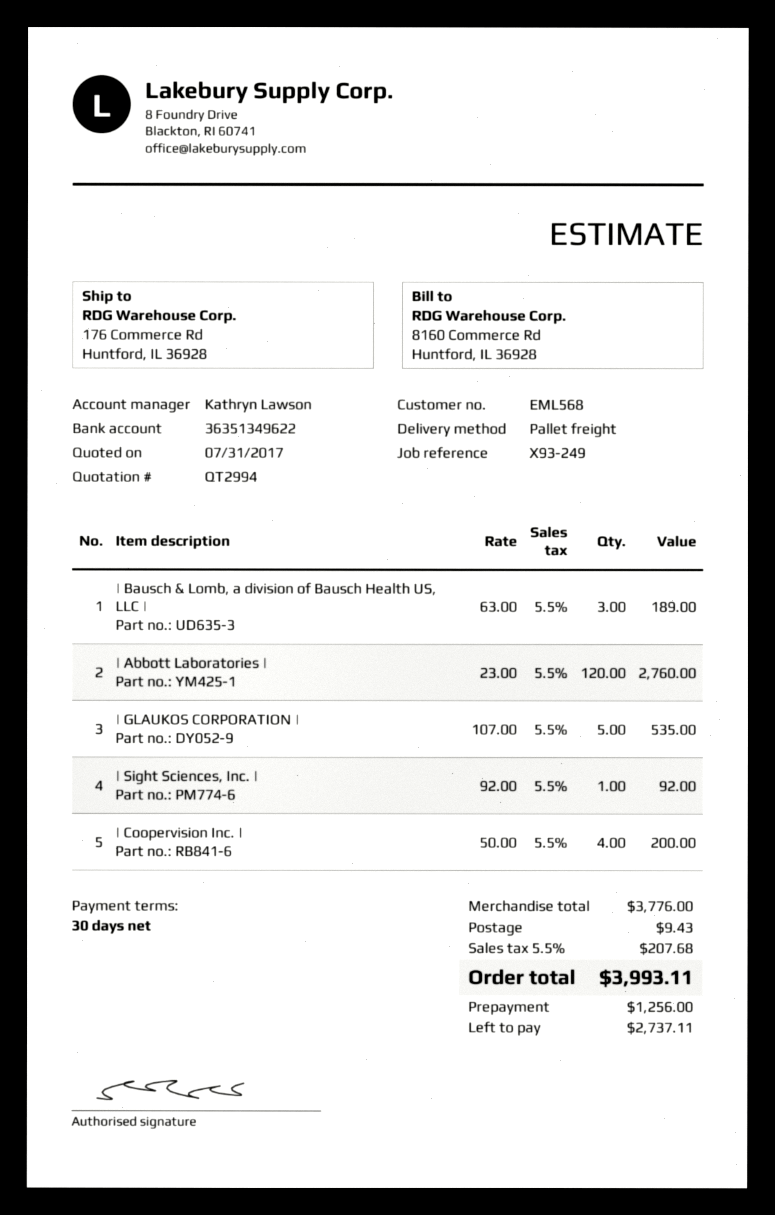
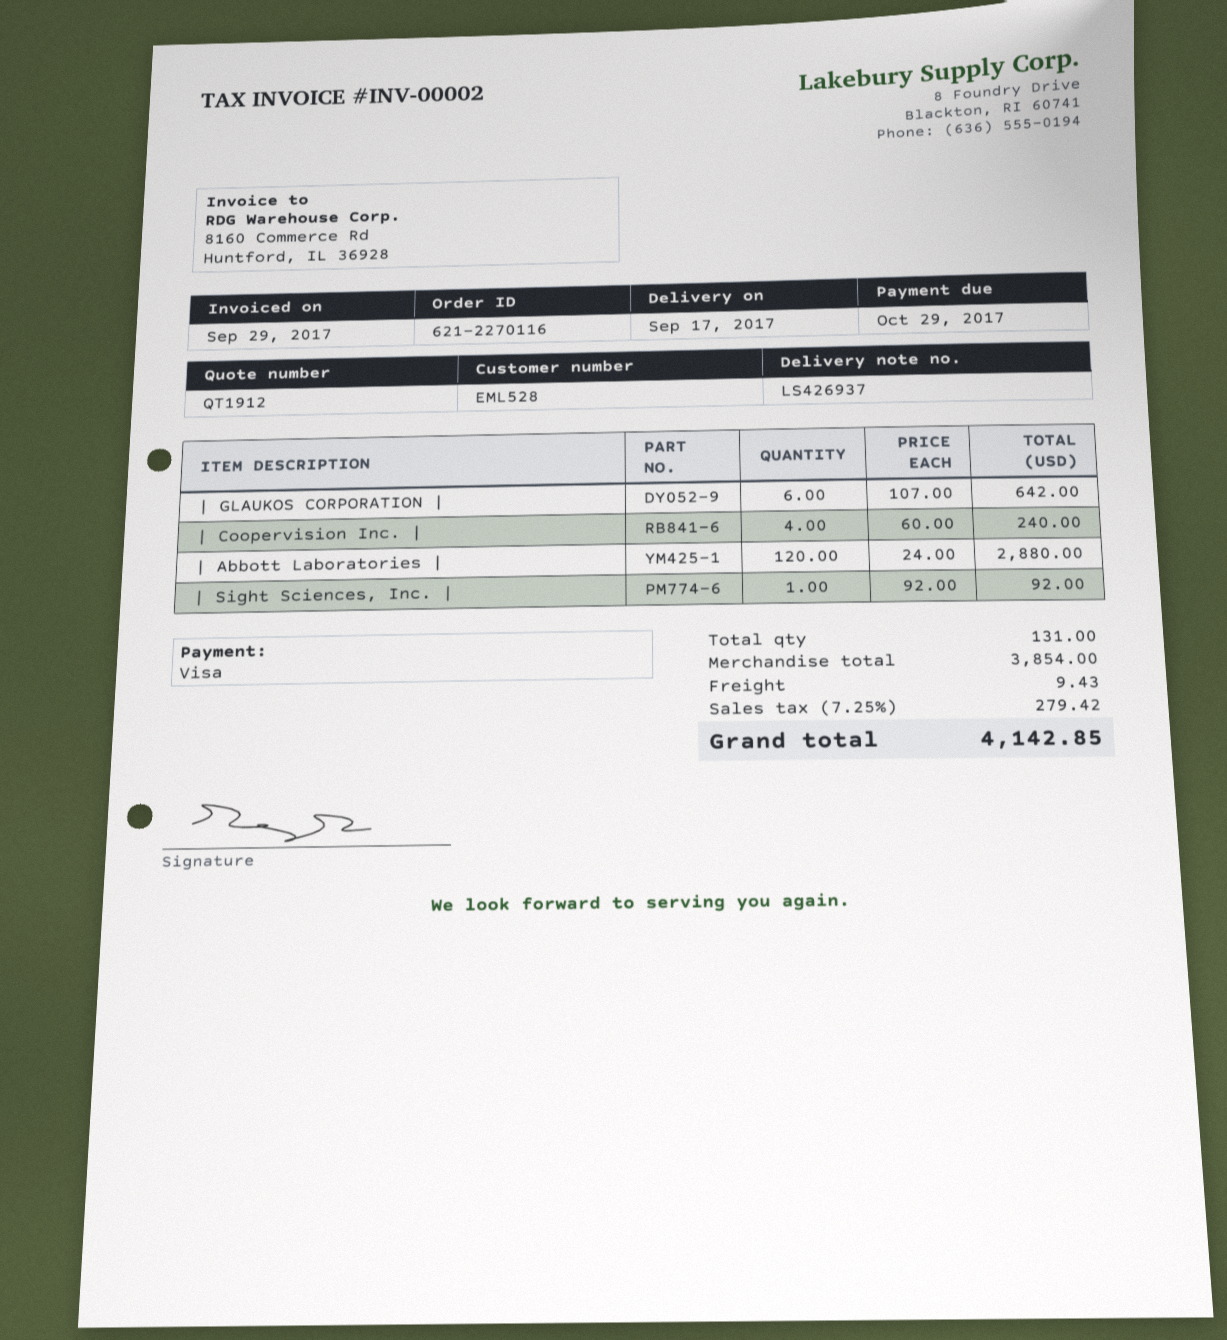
quote number: QT2994 -> QT1912
customer number: EML568 -> EML528
| Bausch & Lomb, a division of Bausch Health US, LLC |: 3 x 63.00 = 189.00 -> none
| Abbott Laboratories |: 120 x 23.00 = 2760.00 -> 120 x 24.00 = 2880.00
| GLAUKOS CORPORATION |: 5 x 107.00 = 535.00 -> 6 x 107.00 = 642.00
| Coopervision Inc. |: 4 x 50.00 = 200.00 -> 4 x 60.00 = 240.00
subtotal: 3776.00 -> 3854.00
tax: 5.5% = 207.68 -> 7.25% = 279.42
total: 3993.11 -> 4142.85

